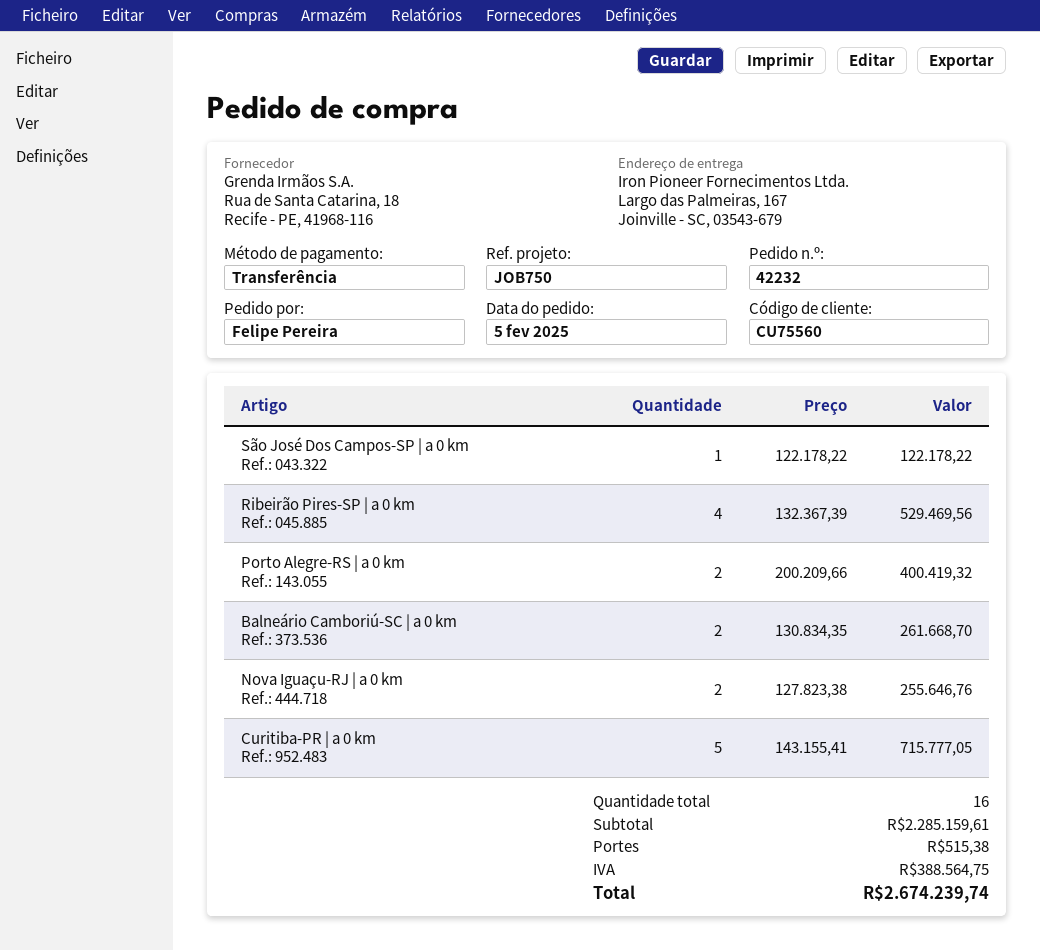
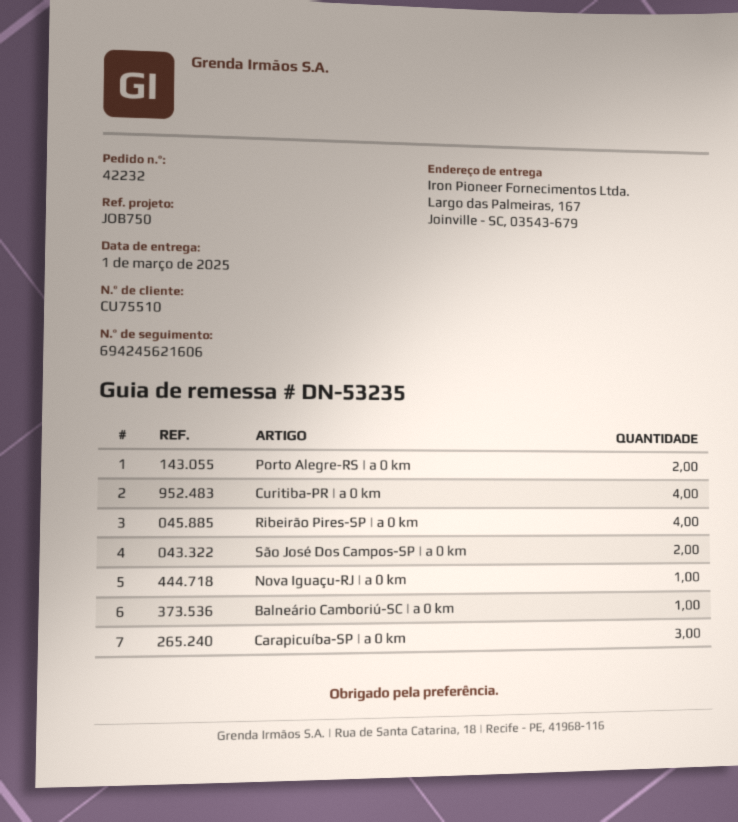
customer number: CU75560 -> CU75510
São José Dos Campos-SP | a 0 km: 1 -> 2
Balneário Camboriú-SC | a 0 km: 2 -> 1
Nova Iguaçu-RJ | a 0 km: 2 -> 1
Curitiba-PR | a 0 km: 5 -> 4
Carapicuíba-SP | a 0 km: none -> 3

